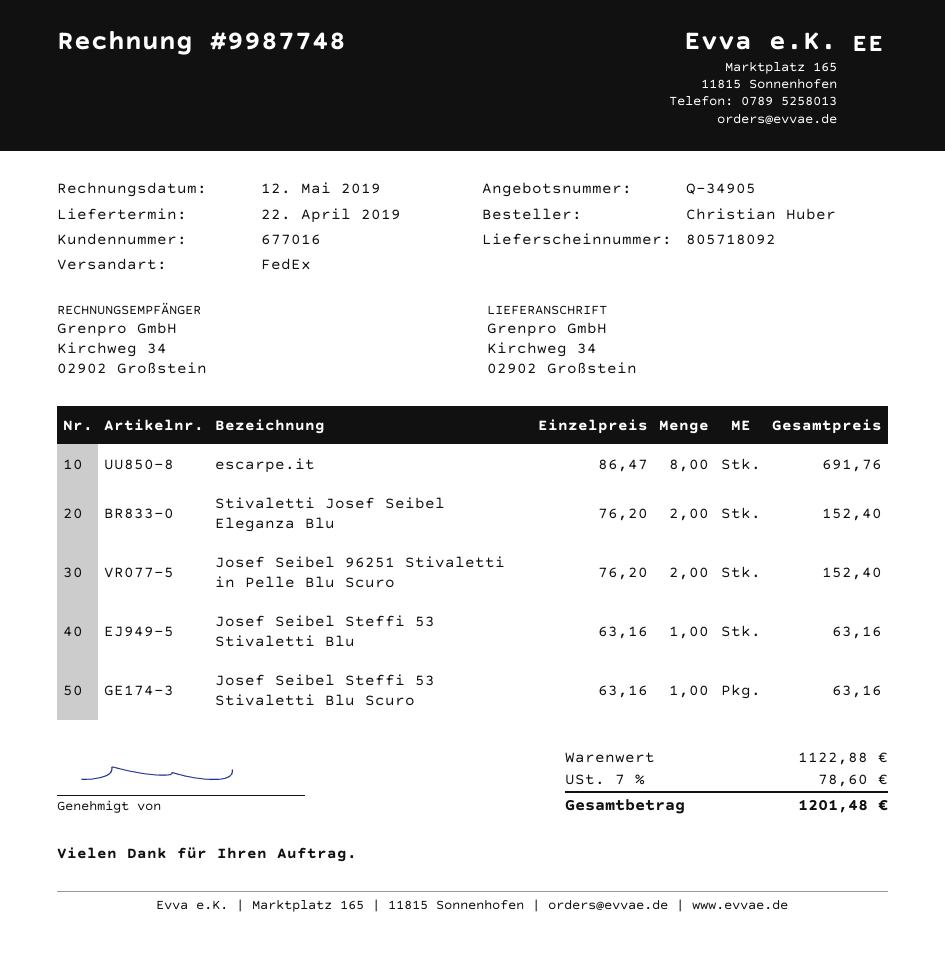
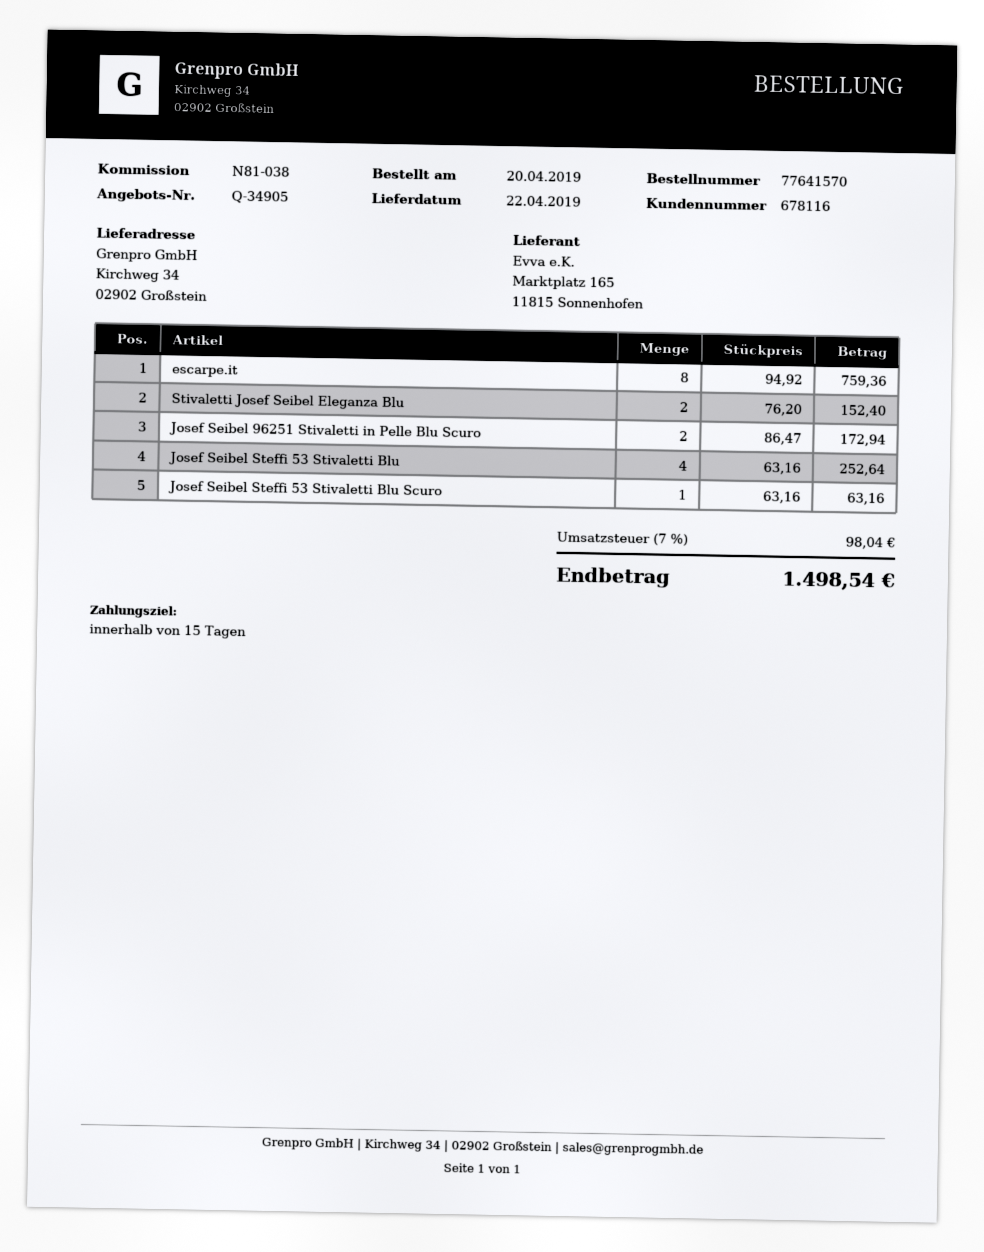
customer number: 677016 -> 678116
escarpe.it: 8 x 86.47 = 691.76 -> 8 x 94.92 = 759.36
Josef Seibel 96251 Stivaletti in Pelle Blu Scuro: 2 x 76.20 = 152.40 -> 2 x 86.47 = 172.94
Josef Seibel Steffi 53 Stivaletti Blu: 1 x 63.16 = 63.16 -> 4 x 63.16 = 252.64
tax: 7% = 78.60 -> 7% = 98.04
total: 1201.48 -> 1498.54

